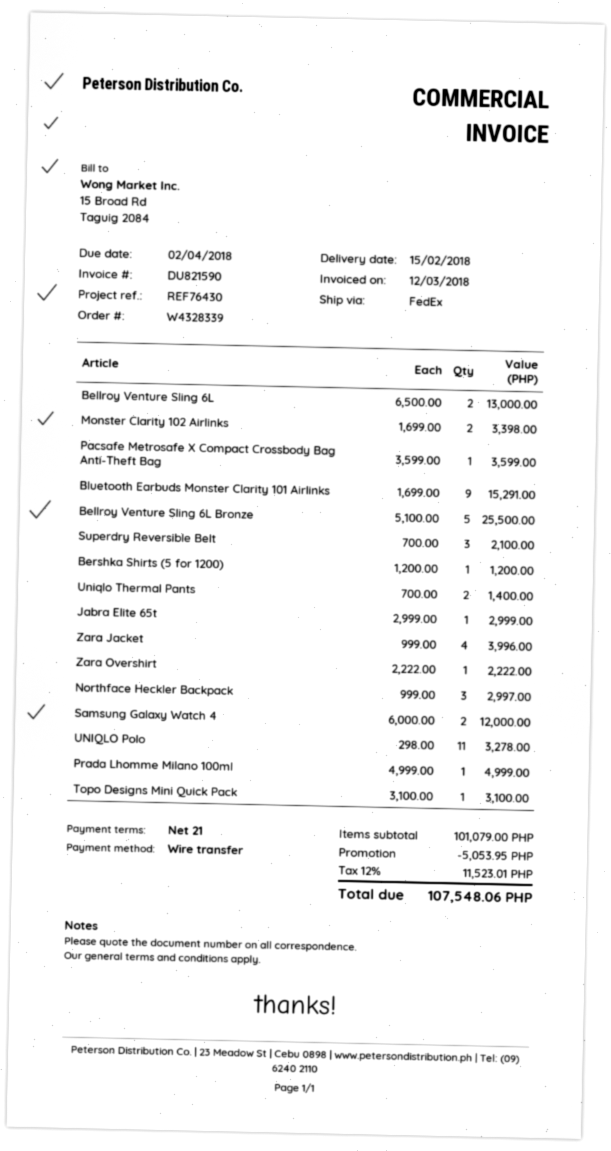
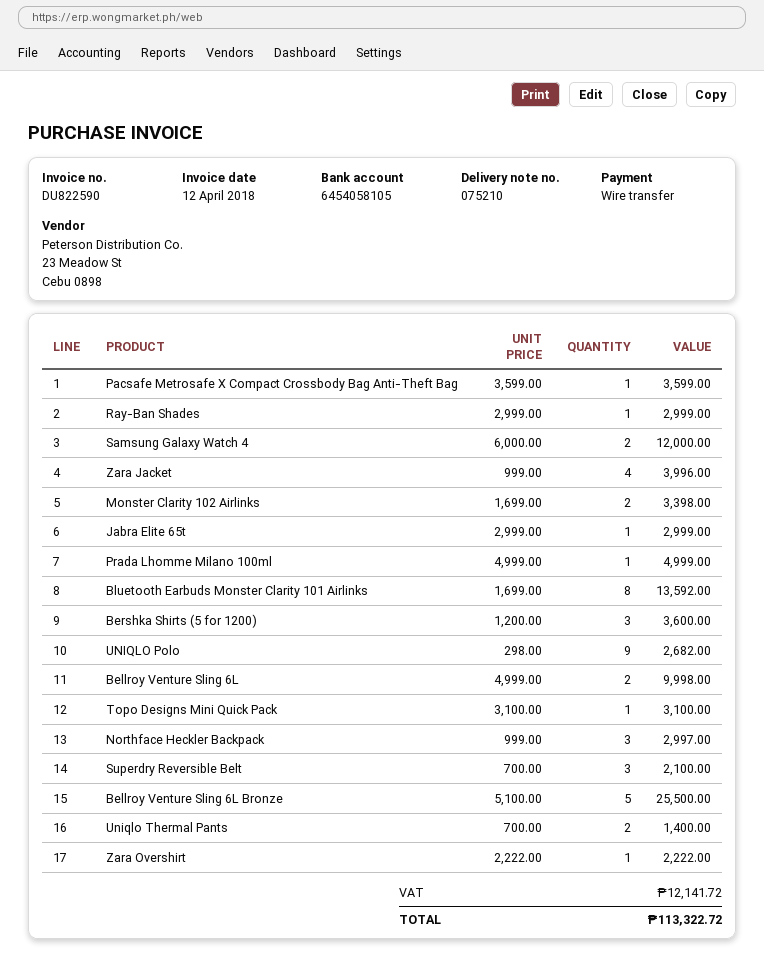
invoice number: DU821590 -> DU822590
invoice date: 2018-03-12 -> 2018-04-12
Bellroy Venture Sling 6L: 2 x 6500.00 = 13000.00 -> 2 x 4999.00 = 9998.00
Bluetooth Earbuds Monster Clarity 101 Airlinks: 9 x 1699.00 = 15291.00 -> 8 x 1699.00 = 13592.00
Bershka Shirts (5 for 1200): 1 x 1200.00 = 1200.00 -> 3 x 1200.00 = 3600.00
UNIQLO Polo: 11 x 298.00 = 3278.00 -> 9 x 298.00 = 2682.00
Ray-Ban Shades: none -> 1 x 2999.00 = 2999.00
discount: 5053.95 -> none
tax: 11523.01 -> 12141.72
total: 107548.06 -> 113322.72

